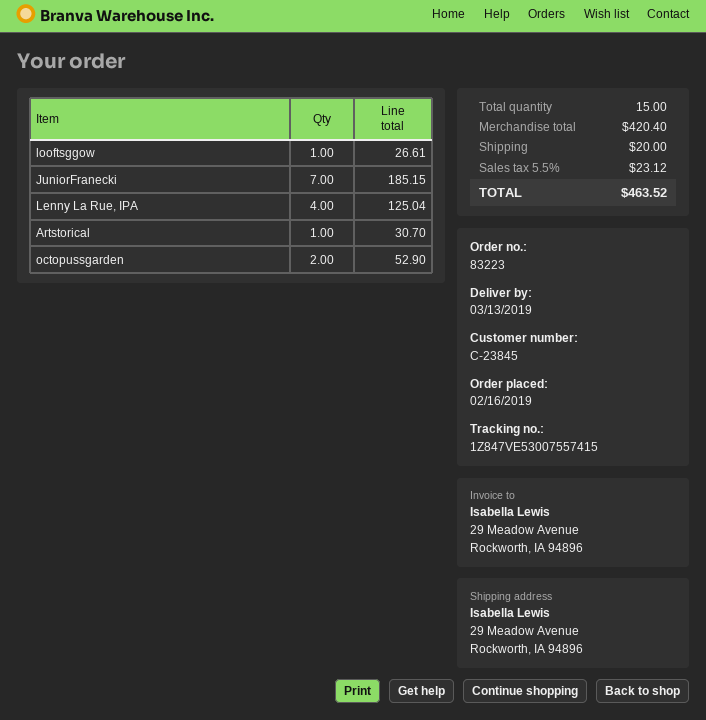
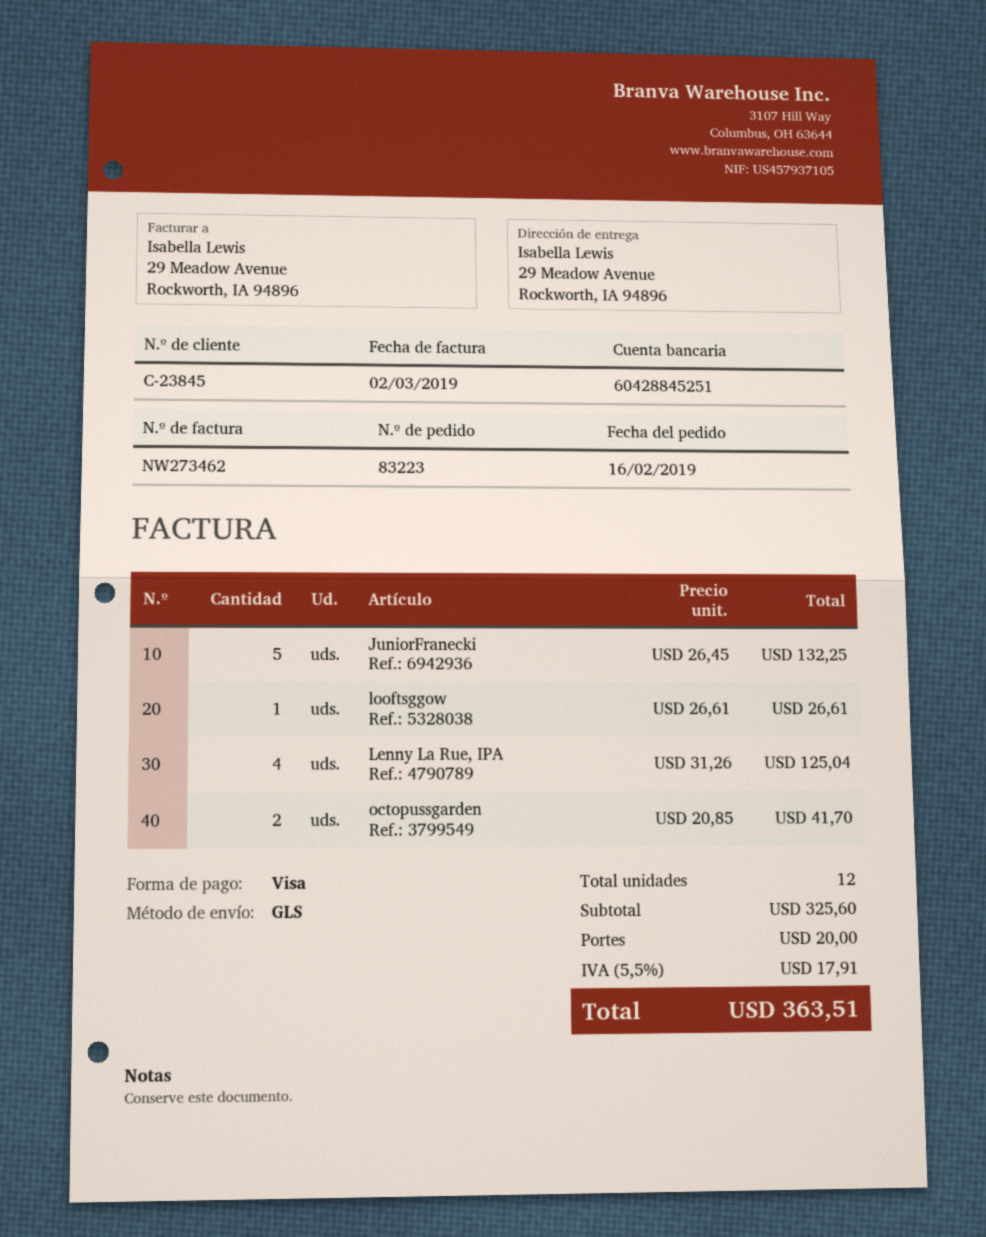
JuniorFranecki: 7 for 185.15 -> 5 for 132.25
Artstorical: 1 for 30.70 -> none
octopussgarden: 2 for 52.90 -> 2 for 41.70
total quantity: 15 -> 12
subtotal: 420.40 -> 325.60
tax: 5.5% = 23.12 -> 5.5% = 17.91
total: 463.52 -> 363.51

